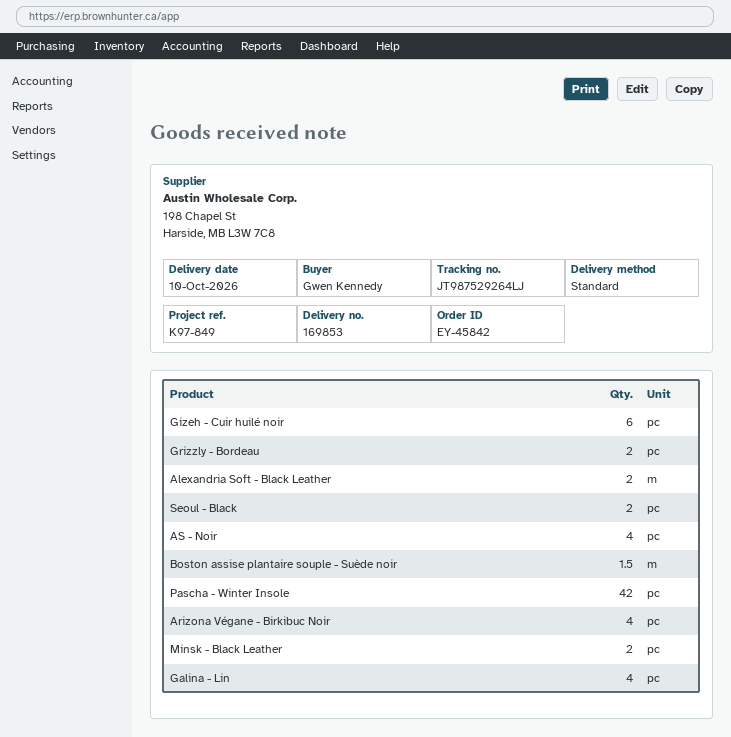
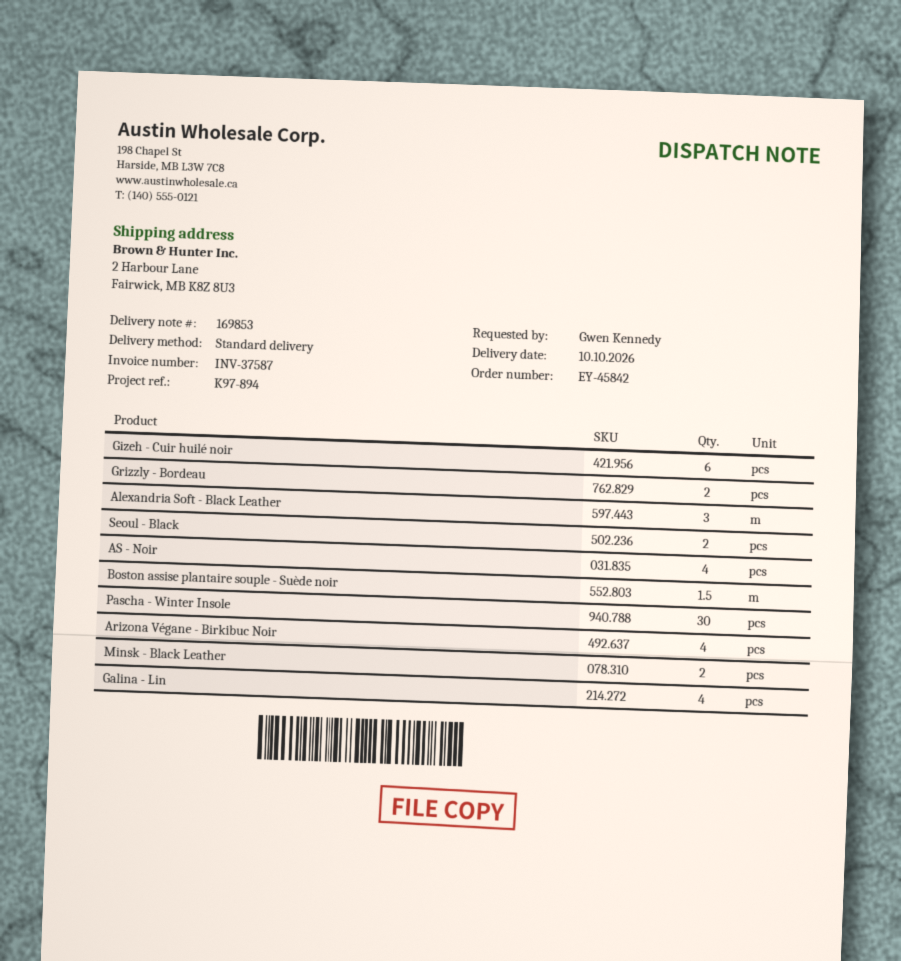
reference: K97-849 -> K97-894
Alexandria Soft - Black Leather: 2 -> 3
Pascha - Winter Insole: 42 -> 30

